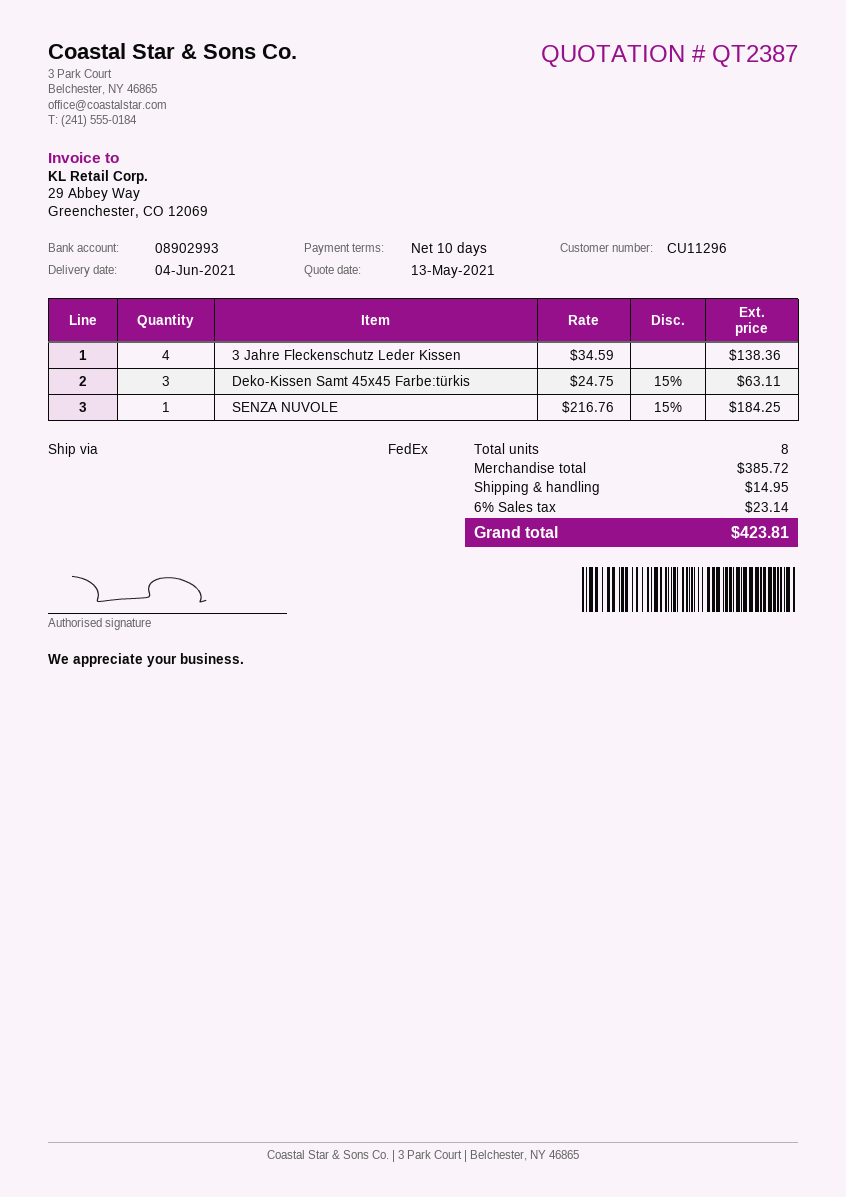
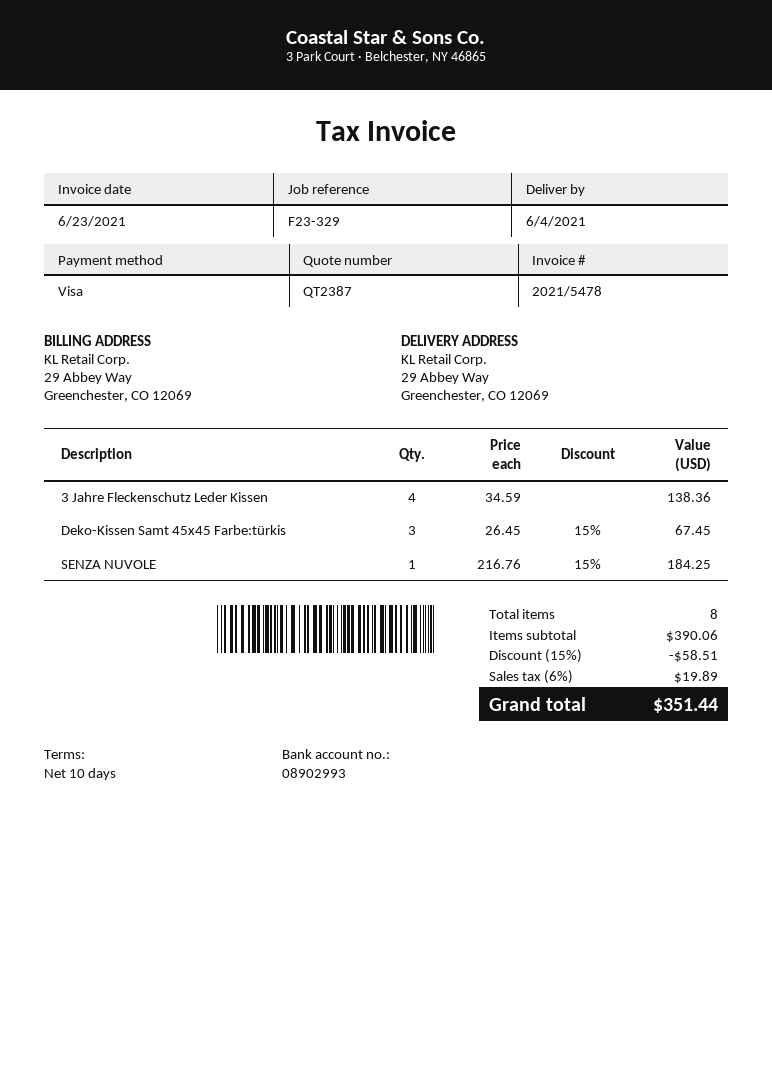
Deko-Kissen Samt 45x45 Farbe:türkis: 3 x 24.75 - 15% = 63.11 -> 3 x 26.45 - 15% = 67.45
subtotal: 385.72 -> 390.06
discount: none -> 15% = 58.51
shipping: 14.95 -> none
tax: 6% = 23.14 -> 6% = 19.89
total: 423.81 -> 351.44

